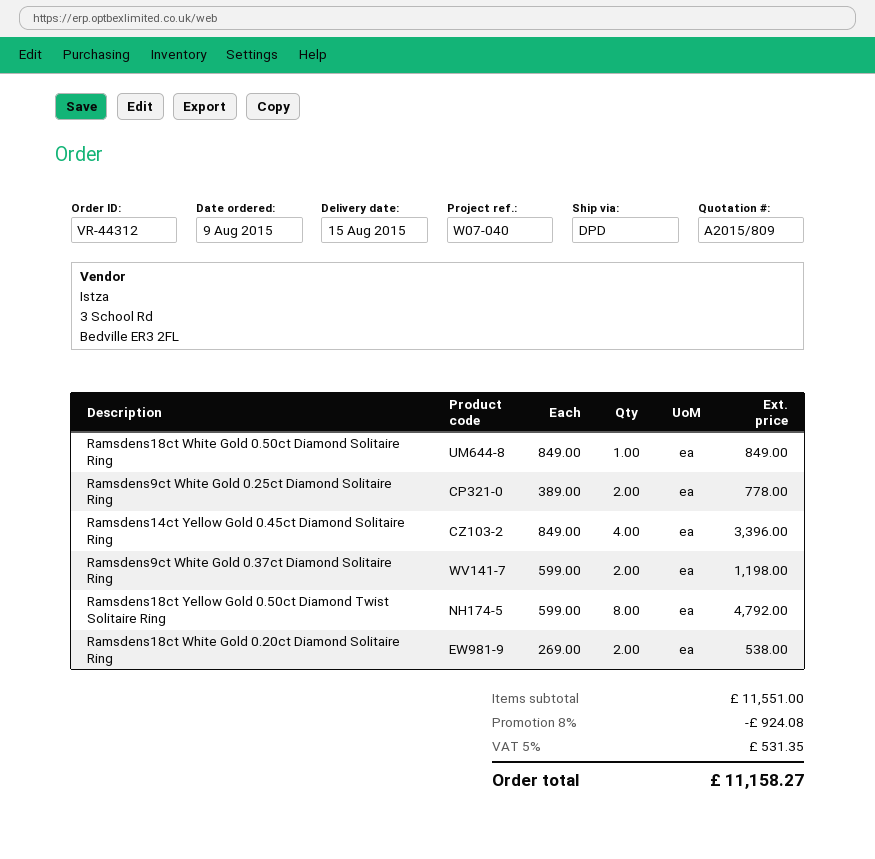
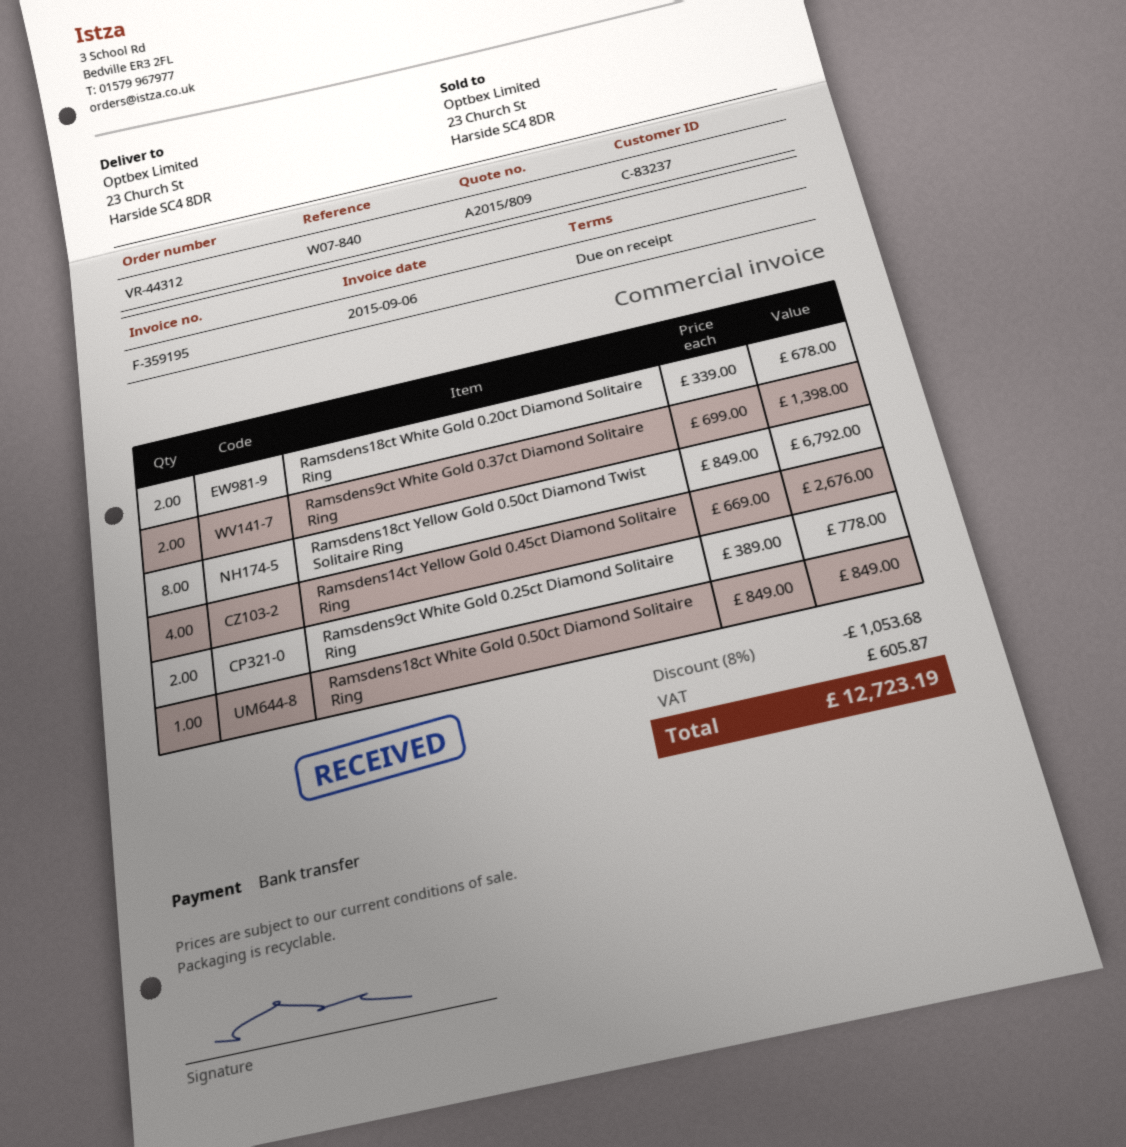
reference: W07-040 -> W07-840
Ramsdens14ct Yellow Gold 0.45ct Diamond Solitaire Ring: 4 x 849.00 = 3396.00 -> 4 x 669.00 = 2676.00
Ramsdens9ct White Gold 0.37ct Diamond Solitaire Ring: 2 x 599.00 = 1198.00 -> 2 x 699.00 = 1398.00
Ramsdens18ct Yellow Gold 0.50ct Diamond Twist Solitaire Ring: 8 x 599.00 = 4792.00 -> 8 x 849.00 = 6792.00
Ramsdens18ct White Gold 0.20ct Diamond Solitaire Ring: 2 x 269.00 = 538.00 -> 2 x 339.00 = 678.00
discount: 8% = 924.08 -> 8% = 1053.68
tax: 531.35 -> 605.87
total: 11158.27 -> 12723.19

